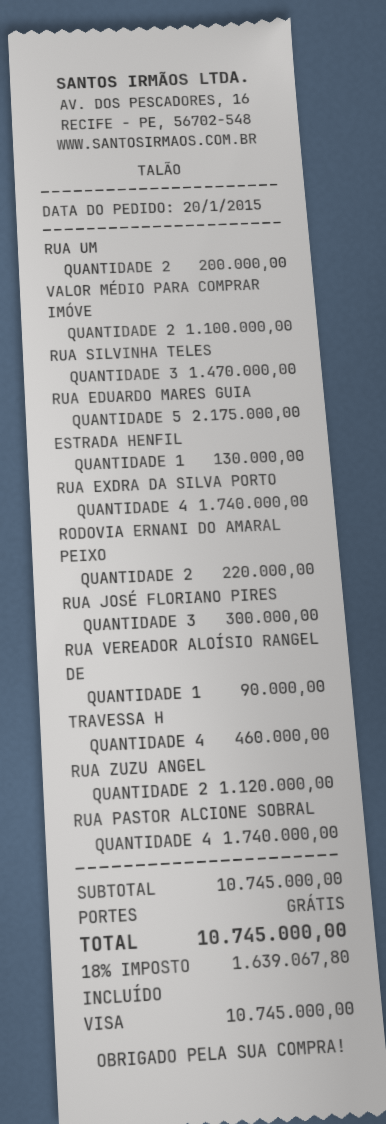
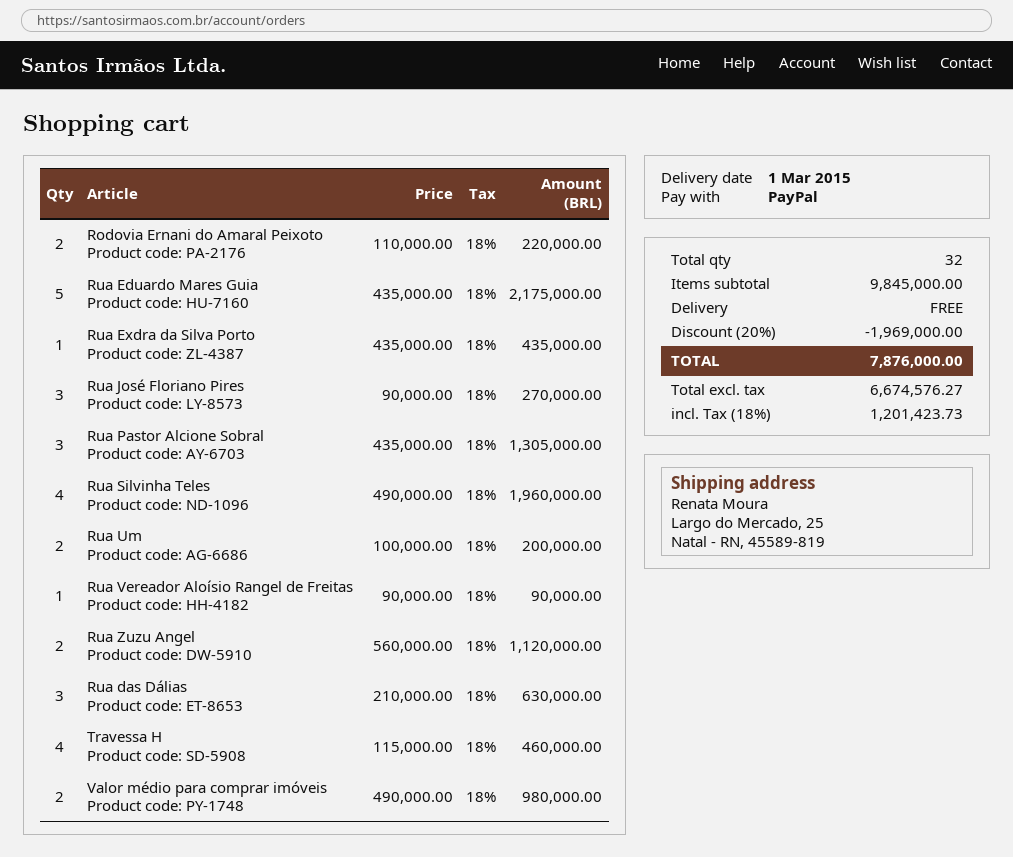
payment method: Visa -> PayPal
VALOR MÉDIO PARA COMPRAR IMÓVE: 2 for 1100000.00 -> 2 for 980000.00
RUA SILVINHA TELES: 3 for 1470000.00 -> 4 for 1960000.00
ESTRADA HENFIL: 1 for 130000.00 -> none
RUA EXDRA DA SILVA PORTO: 4 for 1740000.00 -> 1 for 435000.00
RUA JOSÉ FLORIANO PIRES: 3 for 300000.00 -> 3 for 270000.00
RUA PASTOR ALCIONE SOBRAL: 4 for 1740000.00 -> 3 for 1305000.00
Rua das Dálias: none -> 3 for 630000.00
subtotal: 10745000.00 -> 9845000.00
discount: none -> 20% = 1969000.00
tax: 18% = 1639067.80 -> 18% = 1201423.73
total: 10745000.00 -> 7876000.00

